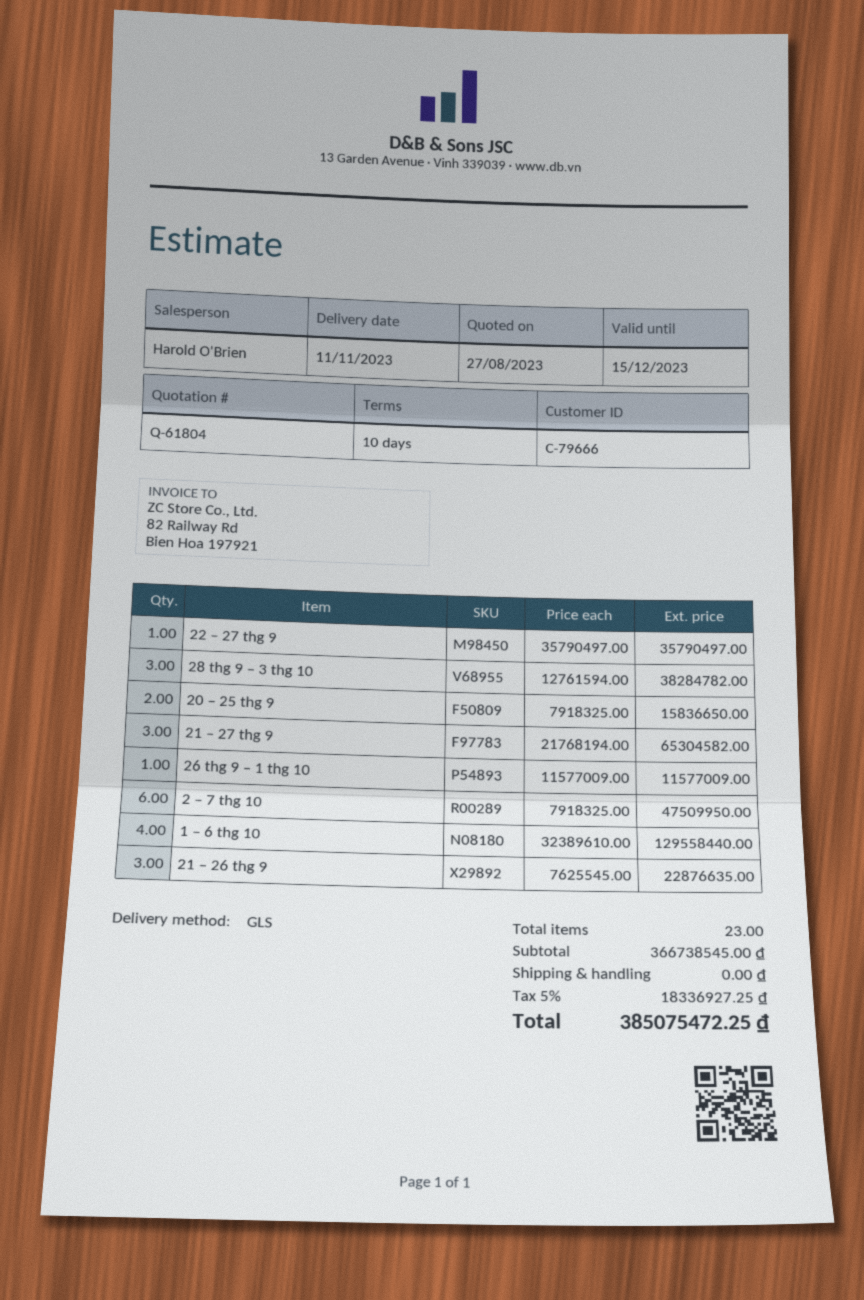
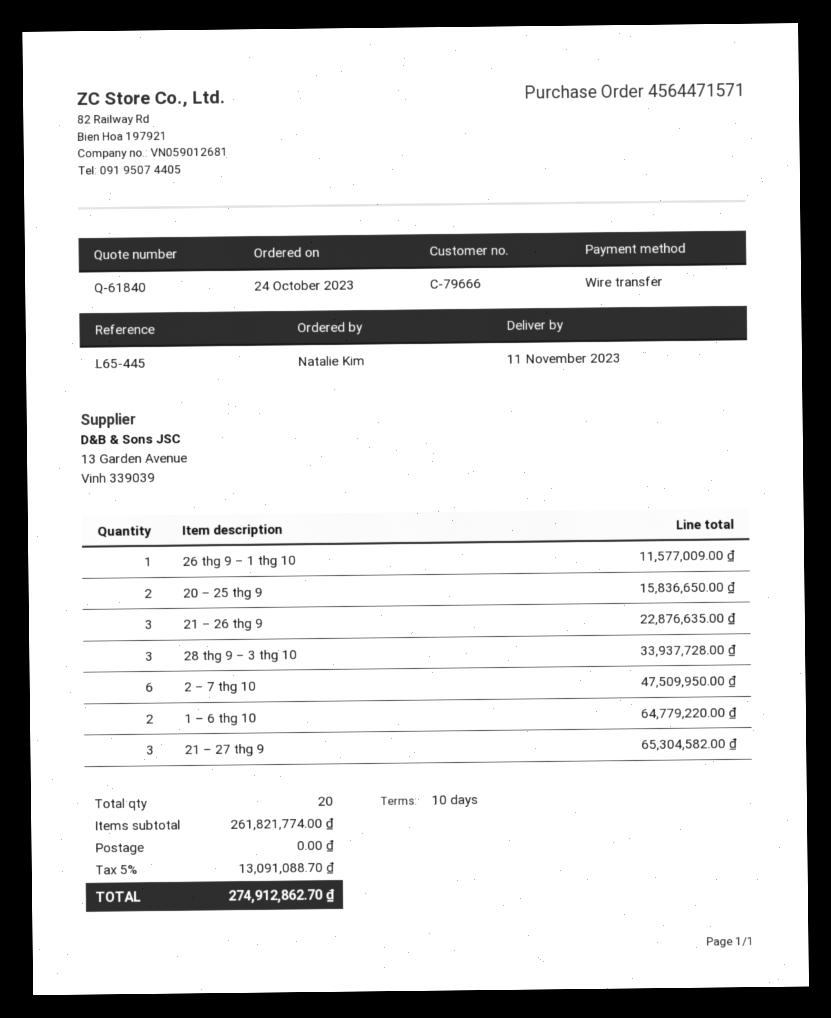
quote number: Q-61804 -> Q-61840
22 – 27 thg 9: 1 for 35790497.00 -> none
28 thg 9 – 3 thg 10: 3 for 38284782.00 -> 3 for 33937728.00
1 – 6 thg 10: 4 for 129558440.00 -> 2 for 64779220.00
total quantity: 23 -> 20
subtotal: 366738545.00 -> 261821774.00
tax: 5% = 18336927.25 -> 5% = 13091088.70
total: 385075472.25 -> 274912862.70

